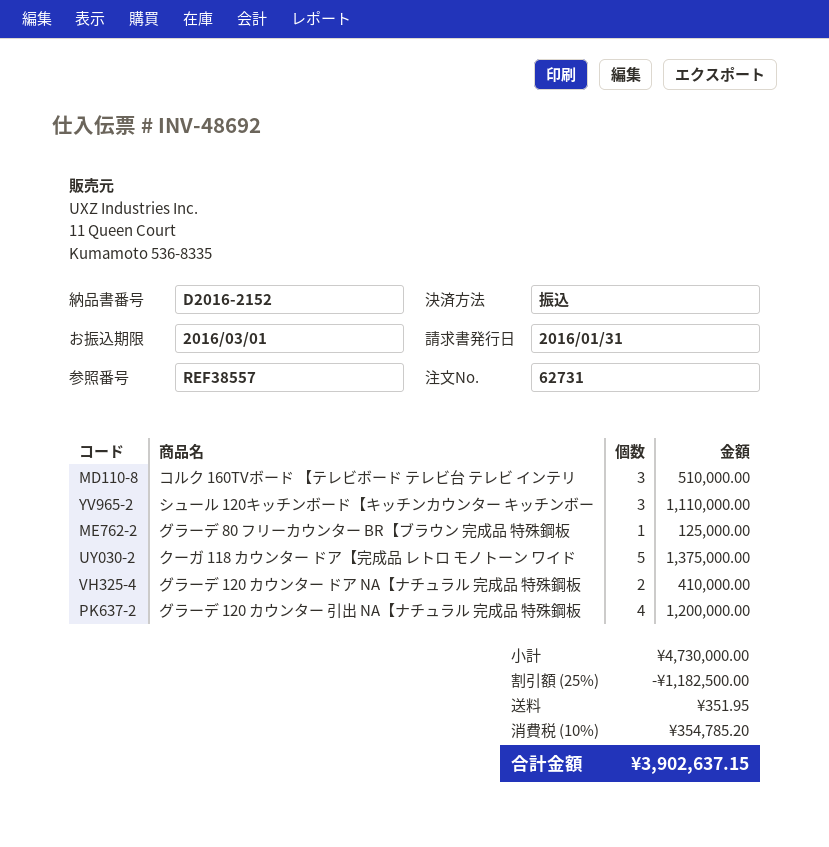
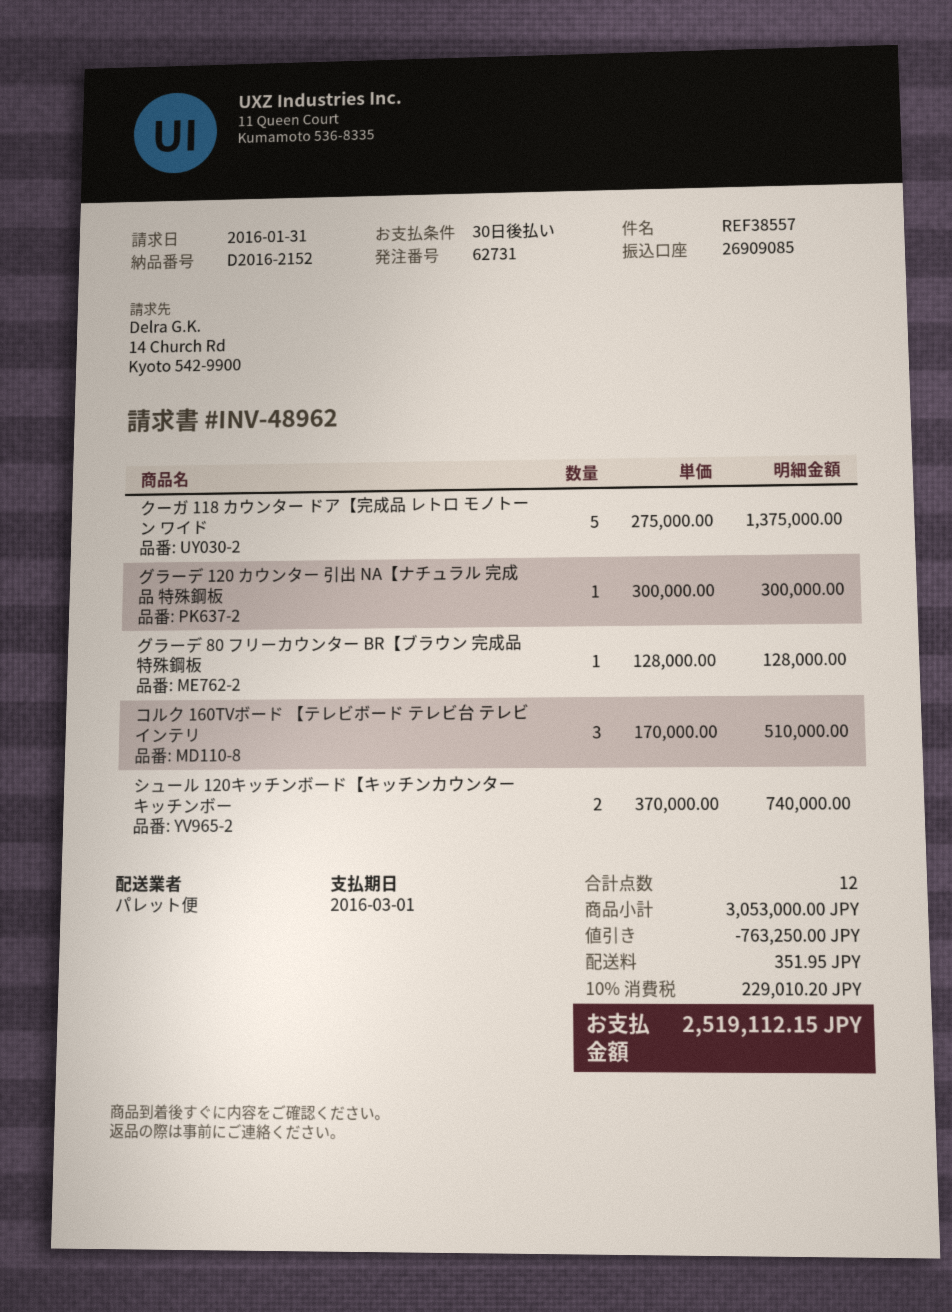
invoice number: INV-48692 -> INV-48962
シュール 120キッチンボード【キッチンカウンター キッチンボー: 3 for 1110000.00 -> 2 for 740000.00
グラーデ 80 フリーカウンター BR【ブラウン 完成品 特殊鋼板: 1 for 125000.00 -> 1 for 128000.00
グラーデ 120 カウンター ドア NA【ナチュラル 完成品 特殊鋼板: 2 for 410000.00 -> none
グラーデ 120 カウンター 引出 NA【ナチュラル 完成品 特殊鋼板: 4 for 1200000.00 -> 1 for 300000.00
subtotal: 4730000.00 -> 3053000.00
discount: 1182500.00 -> 763250.00
tax: 10% = 354785.20 -> 10% = 229010.20
total: 3902637.15 -> 2519112.15

